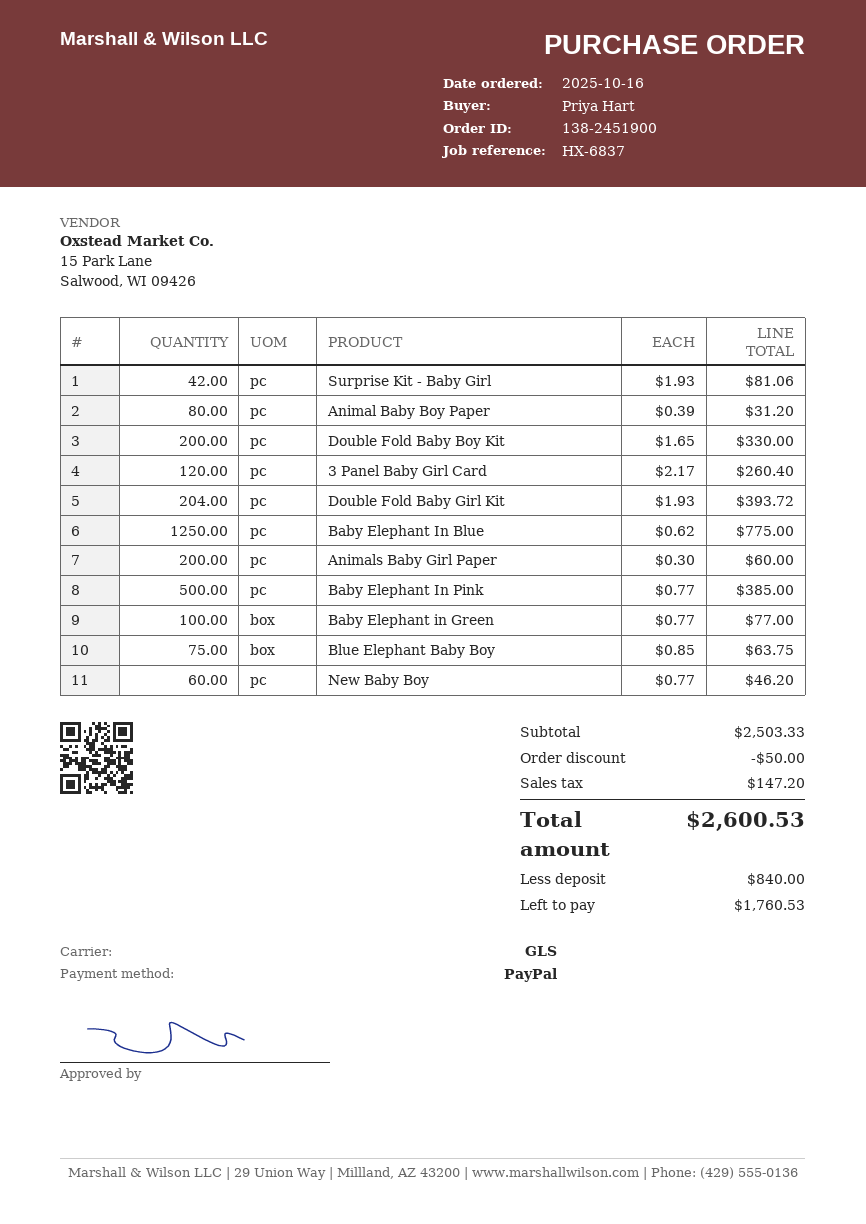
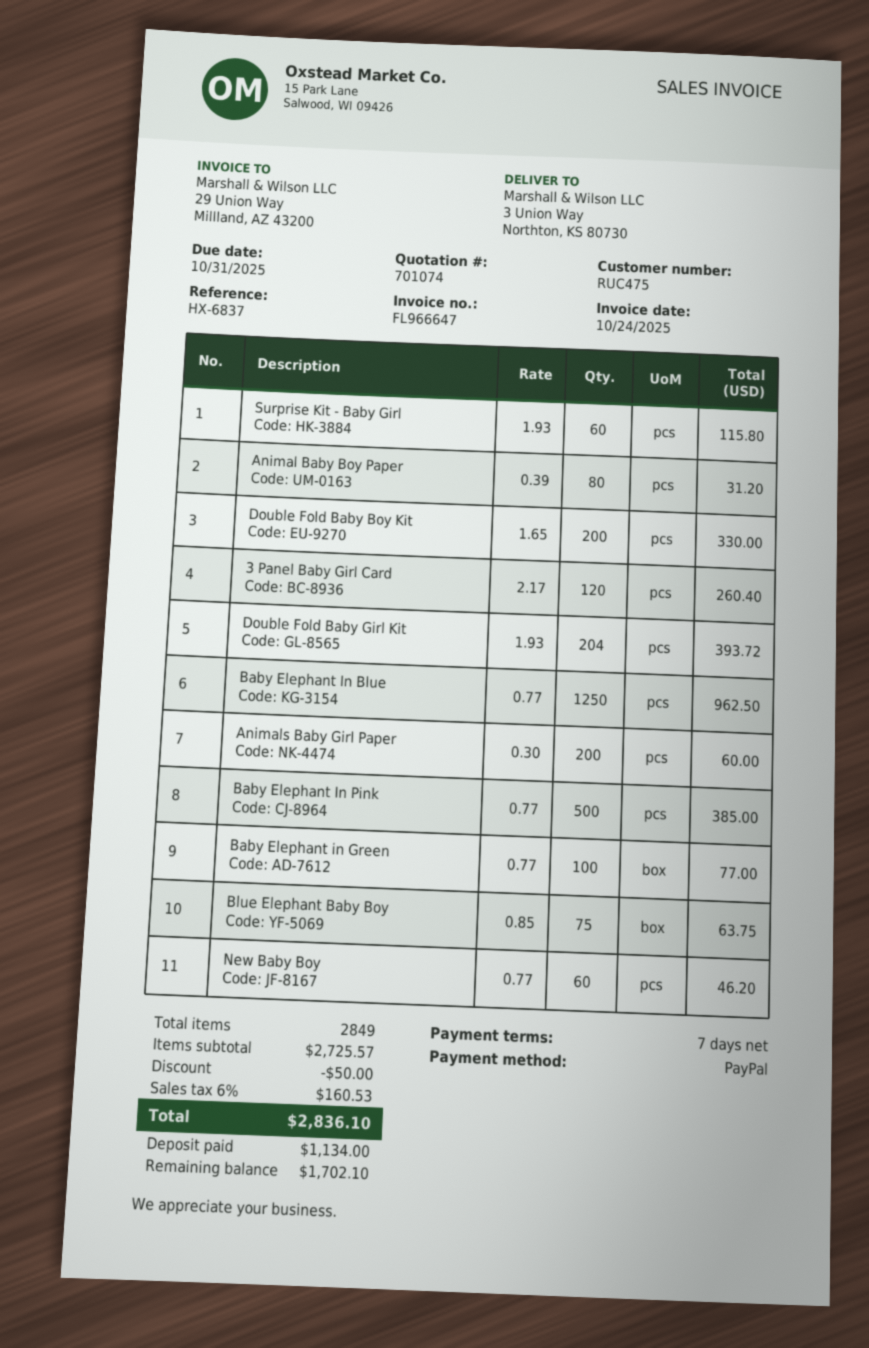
Surprise Kit - Baby Girl: 42 x 1.93 = 81.06 -> 60 x 1.93 = 115.80
Baby Elephant In Blue: 1250 x 0.62 = 775.00 -> 1250 x 0.77 = 962.50
subtotal: 2503.33 -> 2725.57
tax: 147.20 -> 160.53
total: 2600.53 -> 2836.10
deposit: 840.00 -> 1134.00
balance: 1760.53 -> 1702.10

